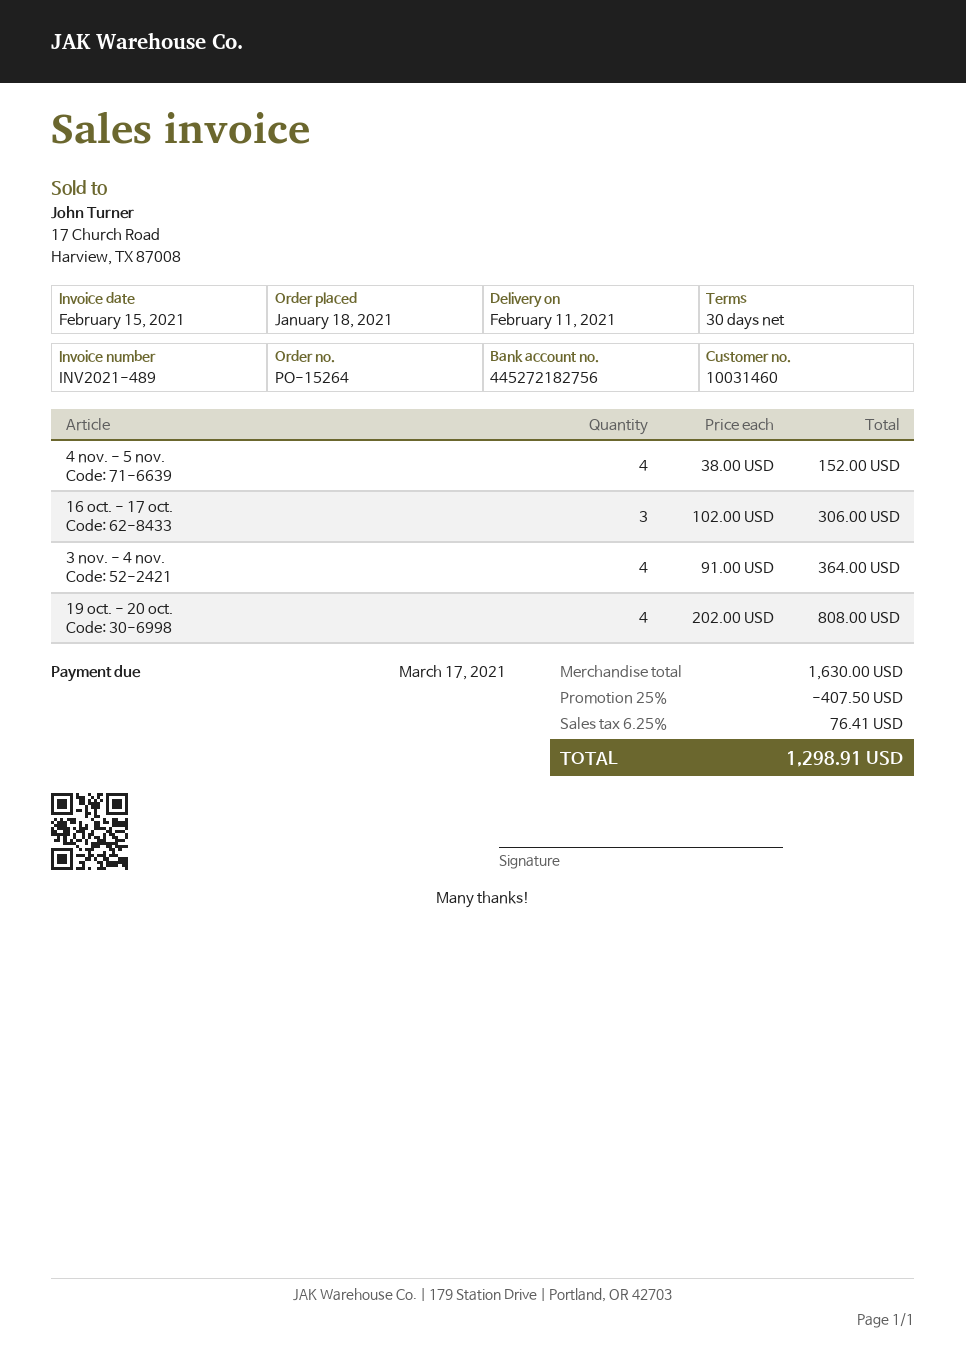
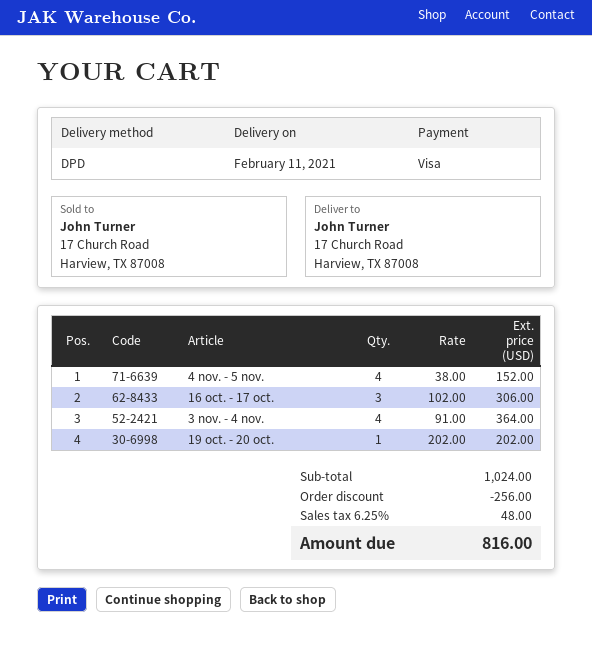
19 oct. - 20 oct.: 4 x 202.00 = 808.00 -> 1 x 202.00 = 202.00
subtotal: 1630.00 -> 1024.00
discount: 407.50 -> 256.00
tax: 6.25% = 76.41 -> 6.25% = 48.00
total: 1298.91 -> 816.00

